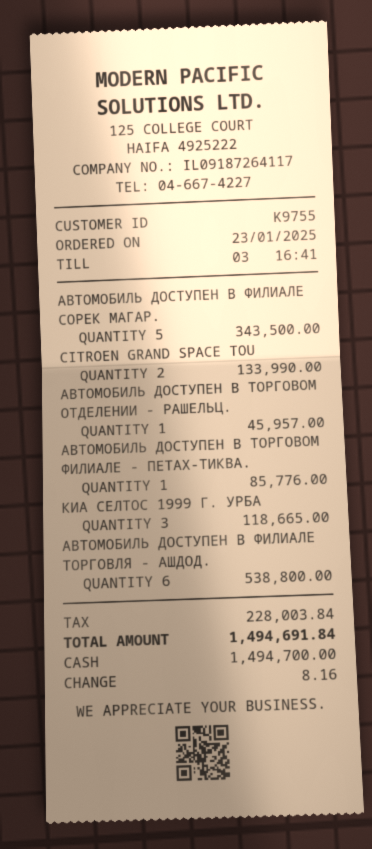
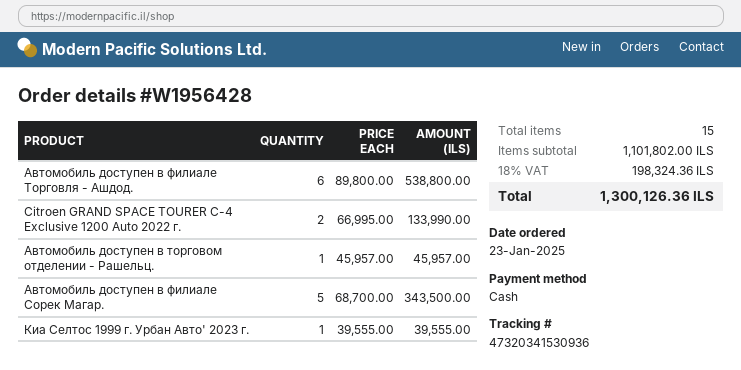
АВТОМОБИЛЬ ДОСТУПЕН В ТОРГОВОМ ФИЛИАЛЕ - ПЕТАХ-ТИКВА.: 1 for 85776.00 -> none
КИА СЕЛТОС 1999 Г. УРБА: 3 for 118665.00 -> 1 for 39555.00
tax: 228003.84 -> 198324.36
total: 1494691.84 -> 1300126.36

